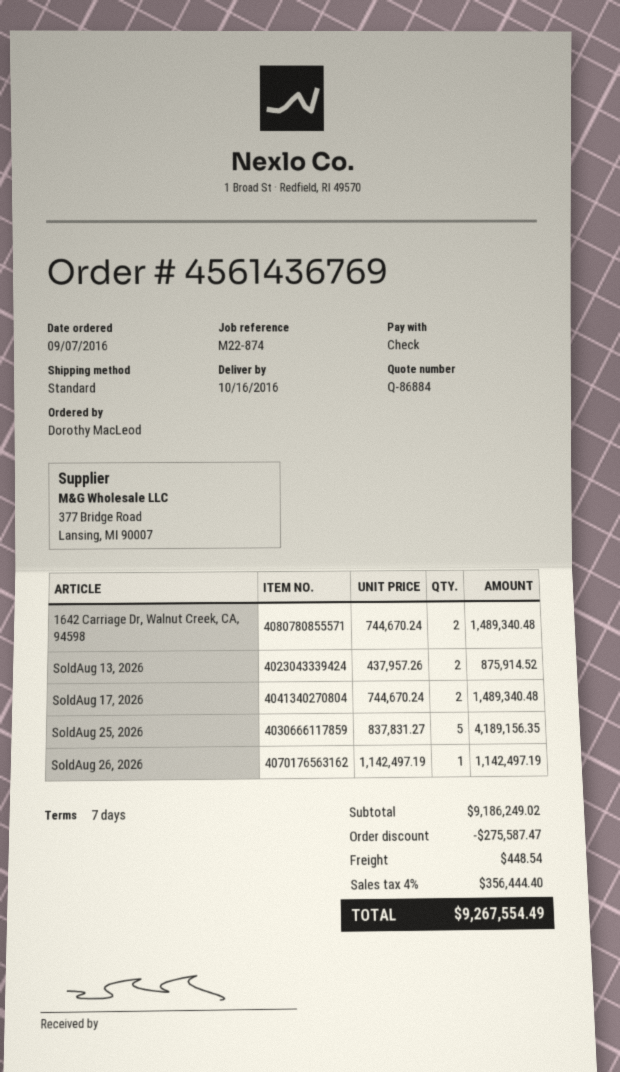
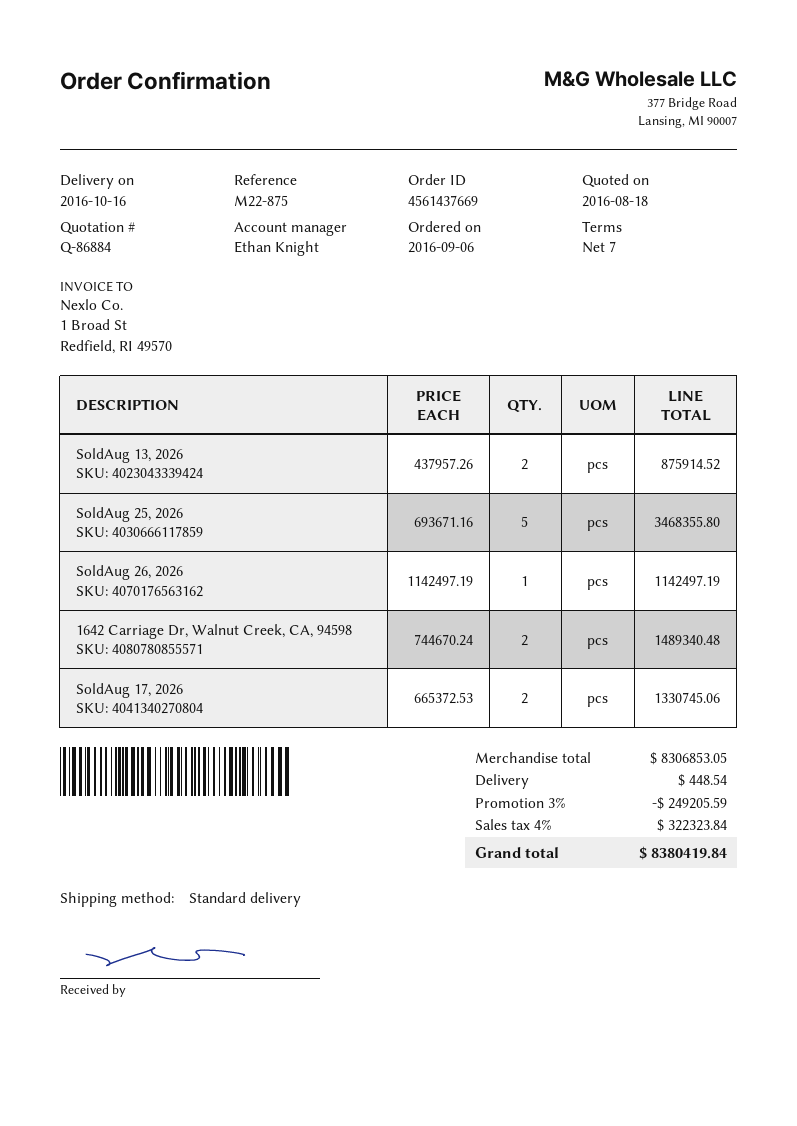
order number: 4561436769 -> 4561437669
order date: 2016-09-07 -> 2016-09-06
reference: M22-874 -> M22-875
SoldAug 17, 2026: 2 x 744670.24 = 1489340.48 -> 2 x 665372.53 = 1330745.06
SoldAug 25, 2026: 5 x 837831.27 = 4189156.35 -> 5 x 693671.16 = 3468355.80
subtotal: 9186249.02 -> 8306853.05
discount: 275587.47 -> 249205.59
tax: 4% = 356444.40 -> 4% = 322323.84
total: 9267554.49 -> 8380419.84

